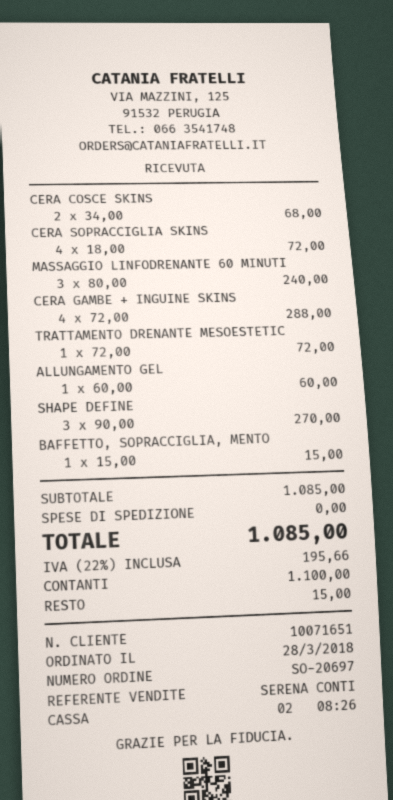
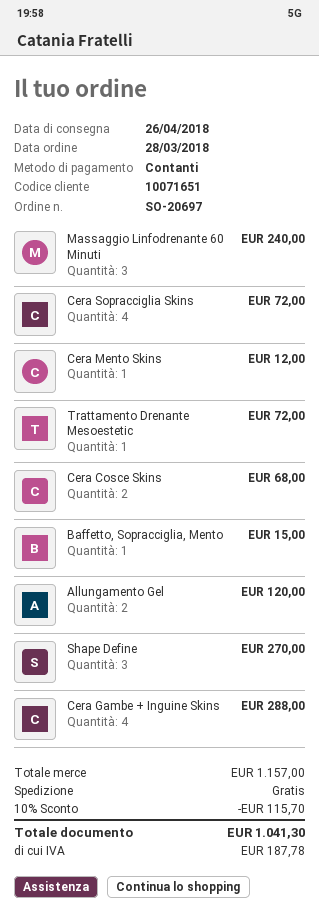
ALLUNGAMENTO GEL: 1 for 60.00 -> 2 for 120.00
Cera Mento Skins: none -> 1 for 12.00
subtotal: 1085.00 -> 1157.00
discount: none -> 10% = 115.70
tax: 195.66 -> 187.78
total: 1085.00 -> 1041.30

